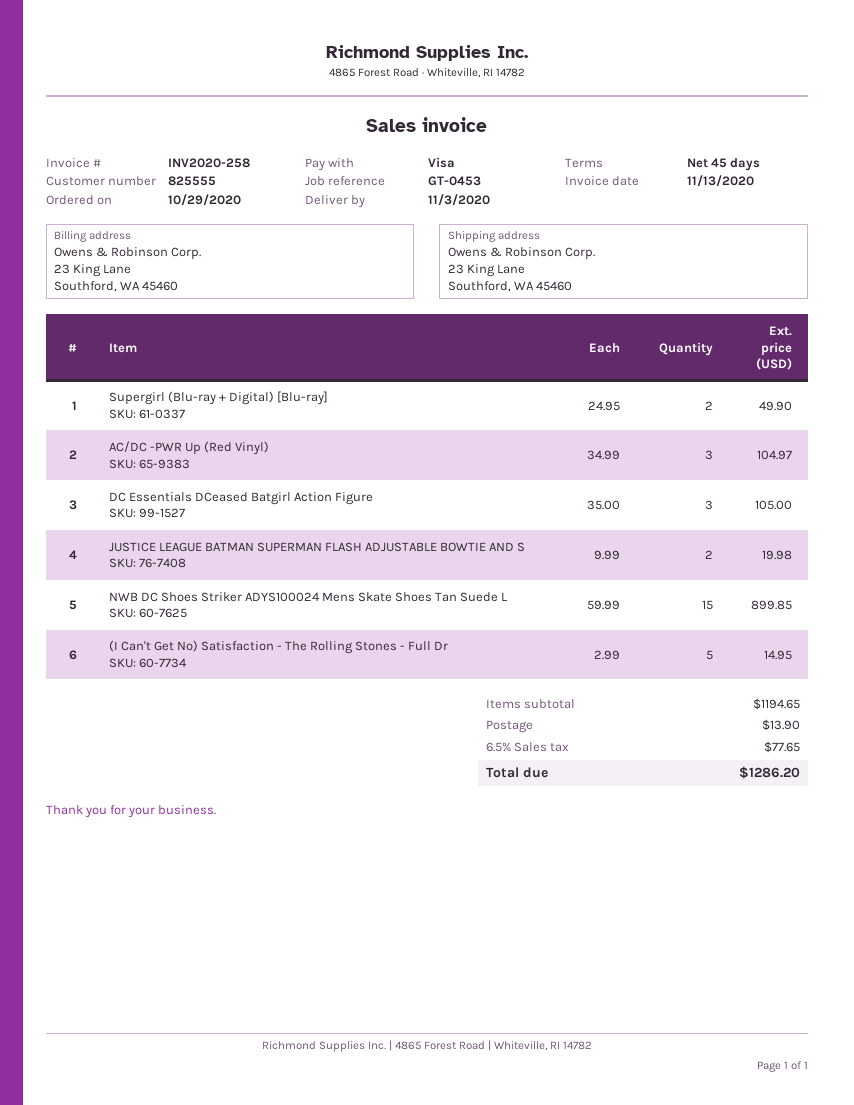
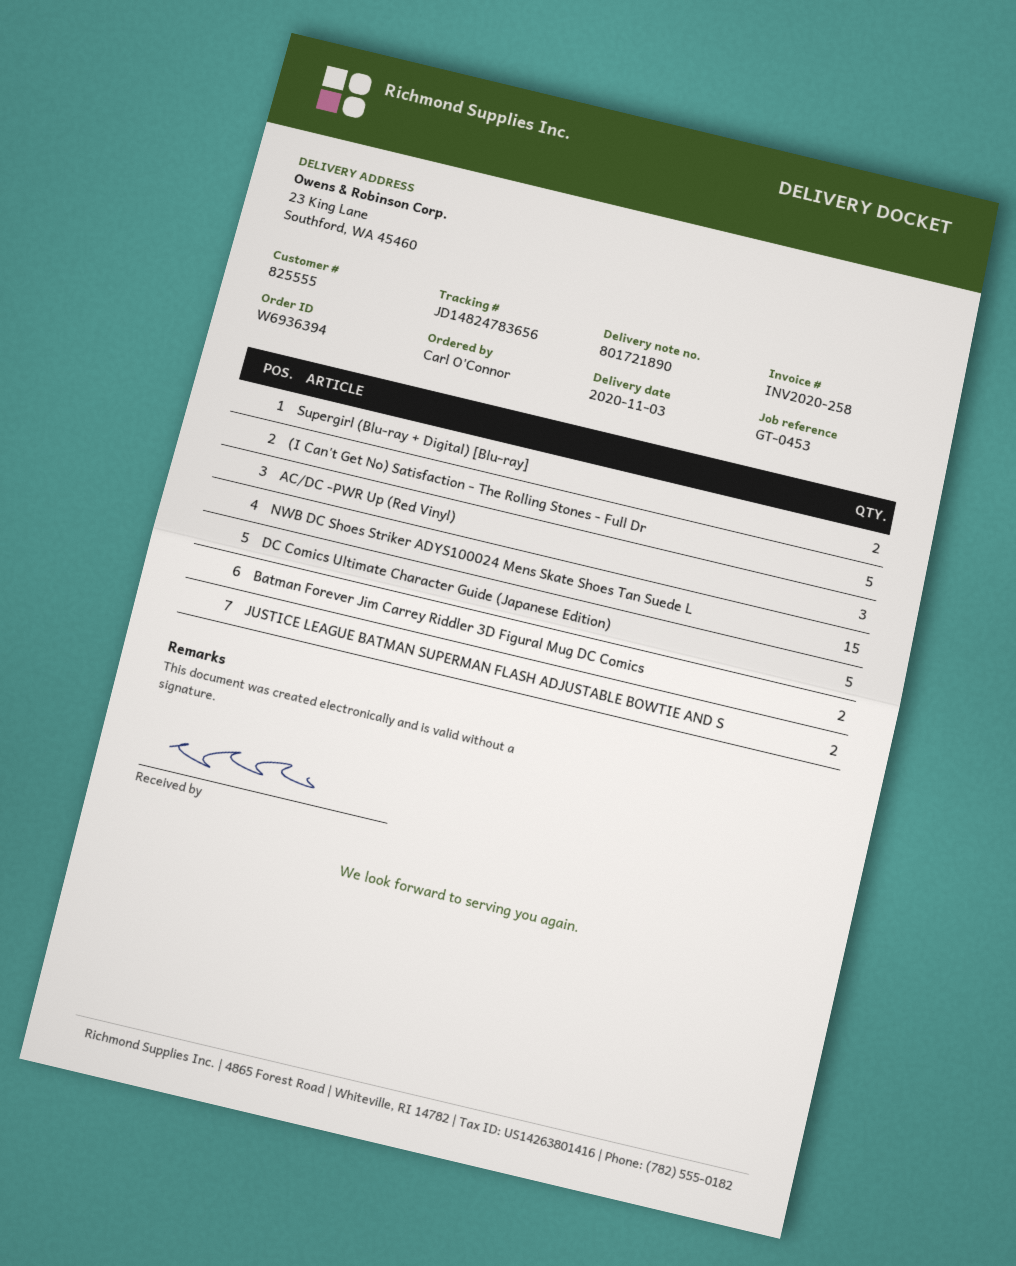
DC Essentials DCeased Batgirl Action Figure: 3 -> none
DC Comics Ultimate Character Guide (Japanese Edition): none -> 5
Batman Forever Jim Carrey Riddler 3D Figural Mug DC Comics: none -> 2

